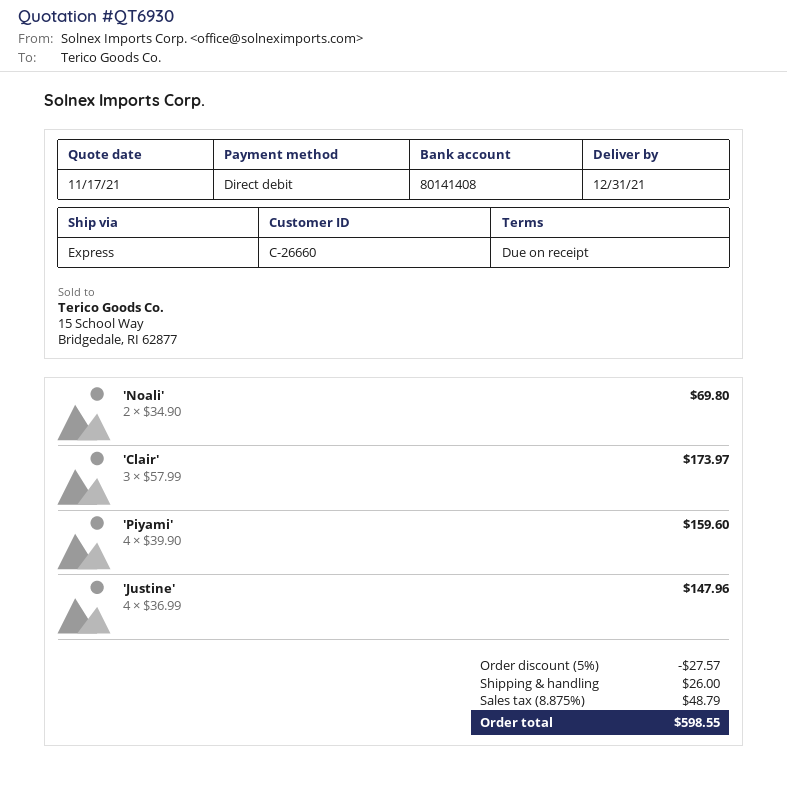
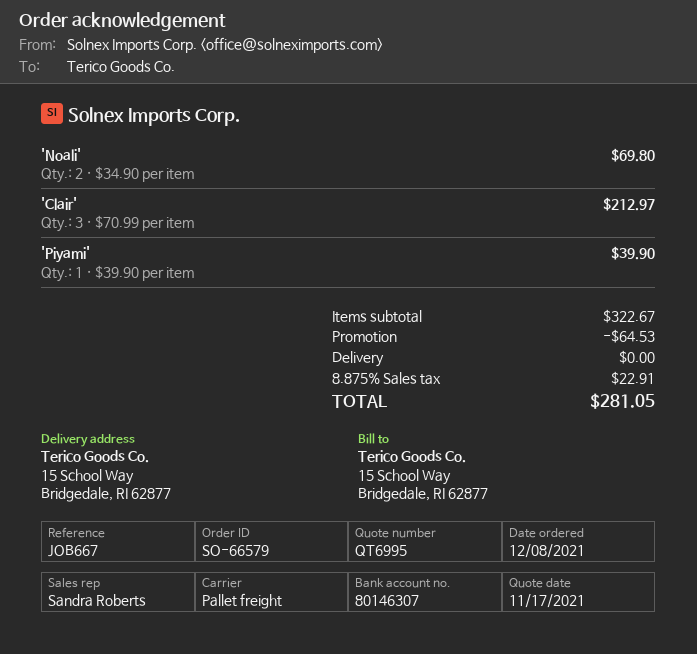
quote number: QT6930 -> QT6995
bank account: 80141408 -> 80146307
shipping method: express -> pallet freight
'Clair': 3 x 57.99 = 173.97 -> 3 x 70.99 = 212.97
'Piyami': 4 x 39.90 = 159.60 -> 1 x 39.90 = 39.90
'Justine': 4 x 36.99 = 147.96 -> none
discount: 27.57 -> 64.53
shipping: 26.00 -> 0.00
tax: 8.875% = 48.79 -> 8.875% = 22.91
total: 598.55 -> 281.05

